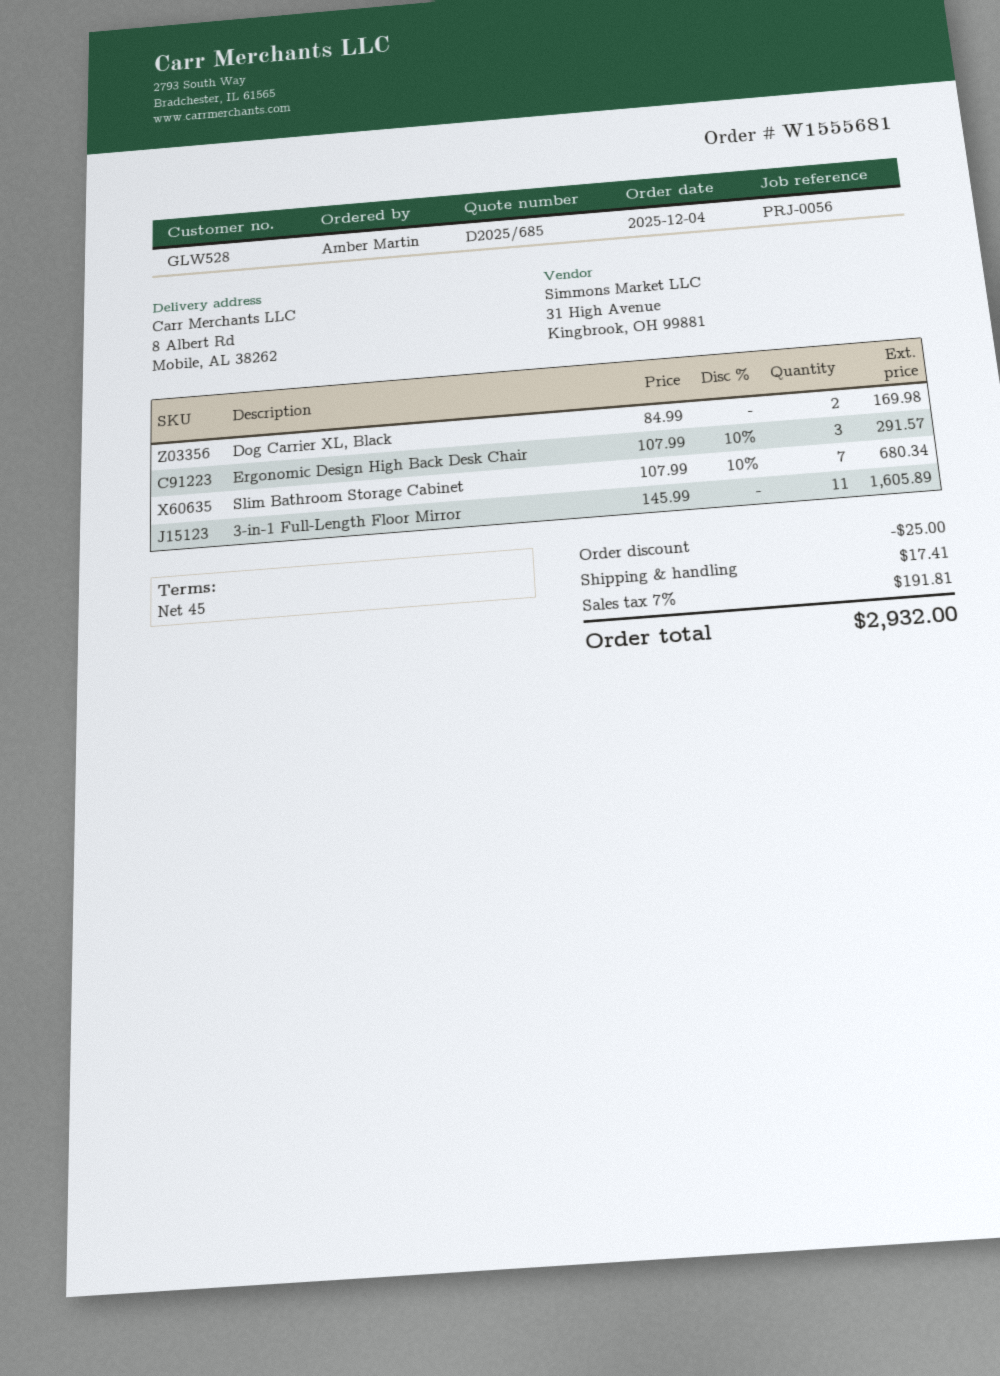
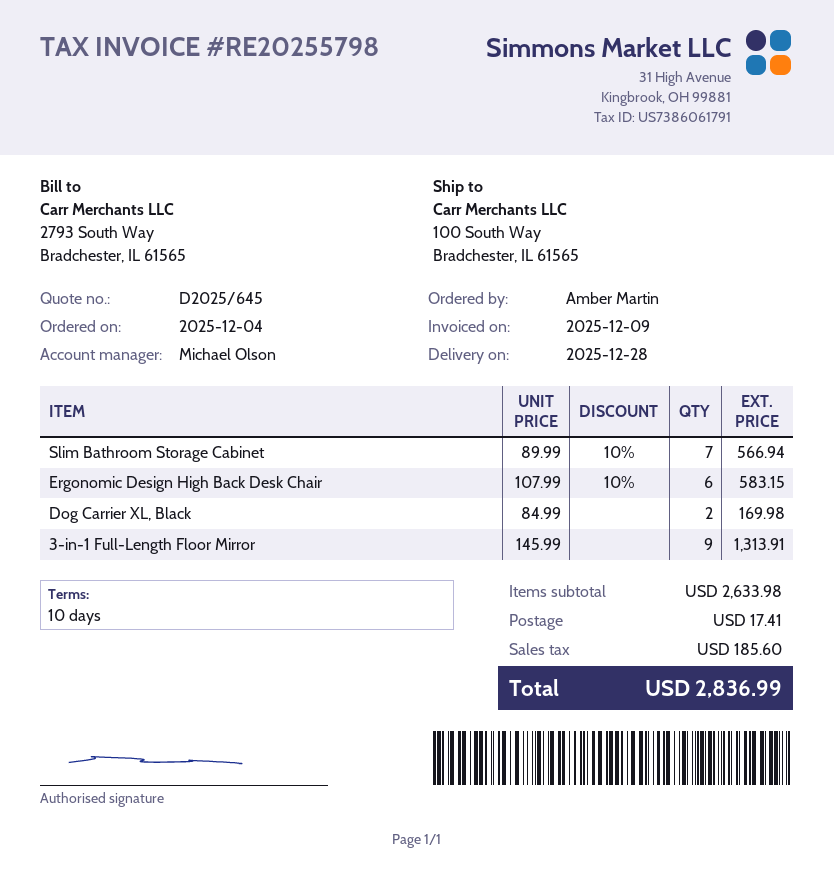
quote number: D2025/685 -> D2025/645
payment terms: 45 days -> 10 days
ship to: 8 Albert Rd, Mobile, AL 38262 -> 100 South Way, Bradchester, IL 61565
Ergonomic Design High Back Desk Chair: 3 x 107.99 - 10% = 291.57 -> 6 x 107.99 - 10% = 583.15
Slim Bathroom Storage Cabinet: 7 x 107.99 - 10% = 680.34 -> 7 x 89.99 - 10% = 566.94
3-in-1 Full-Length Floor Mirror: 11 x 145.99 = 1605.89 -> 9 x 145.99 = 1313.91
discount: 25.00 -> none
tax: 191.81 -> 185.60
total: 2932.00 -> 2836.99

